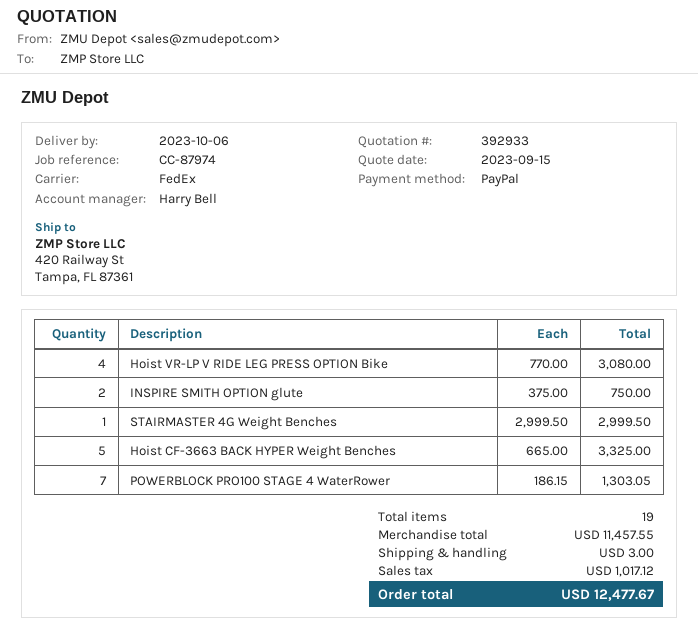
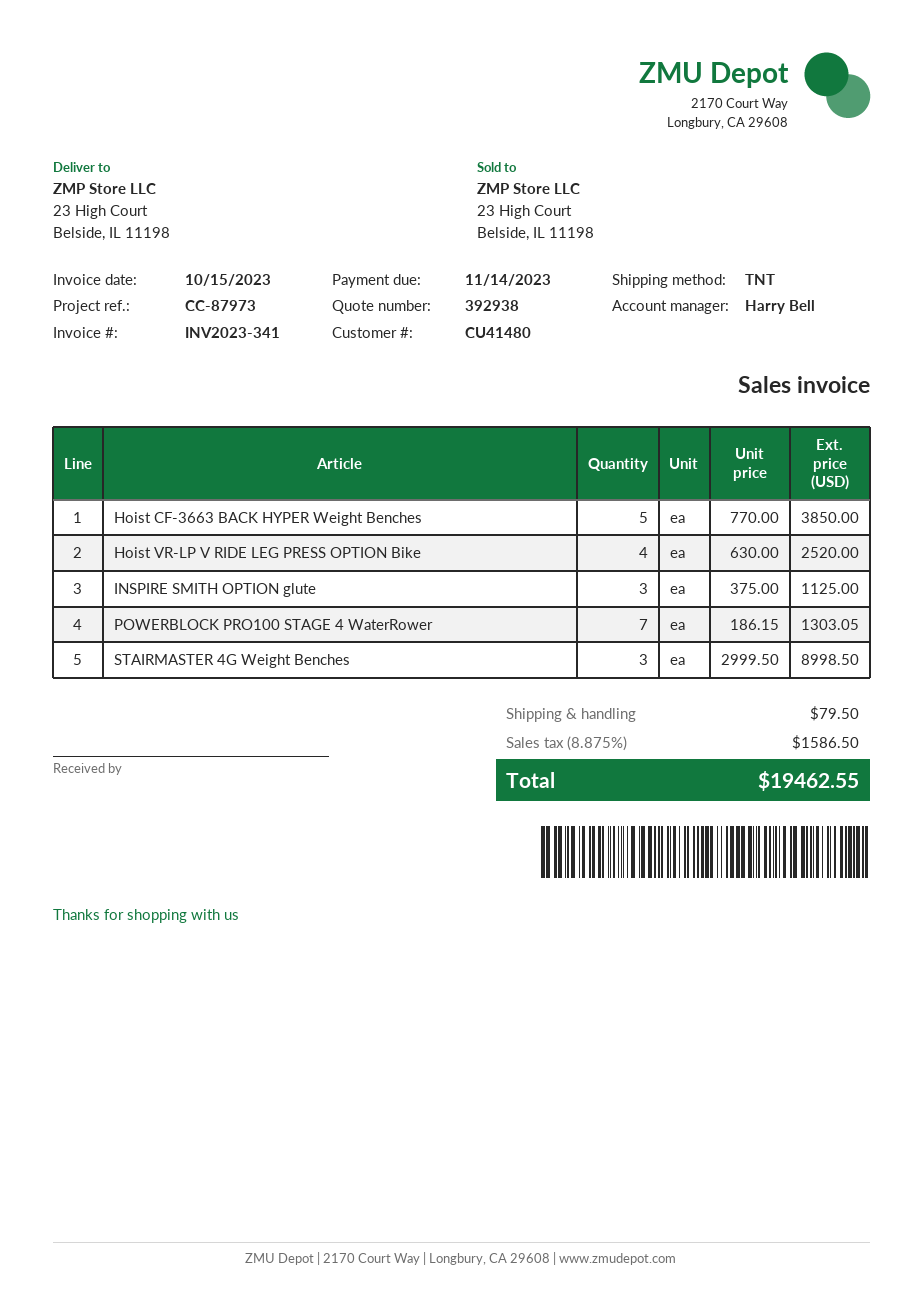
quote number: 392933 -> 392938
reference: CC-87974 -> CC-87973
shipping method: FedEx -> TNT
ship to: 420 Railway St, Tampa, FL 87361 -> 23 High Court, Belside, IL 11198
Hoist VR-LP V RIDE LEG PRESS OPTION Bike: 4 x 770.00 = 3080.00 -> 4 x 630.00 = 2520.00
INSPIRE SMITH OPTION glute: 2 x 375.00 = 750.00 -> 3 x 375.00 = 1125.00
STAIRMASTER 4G Weight Benches: 1 x 2999.50 = 2999.50 -> 3 x 2999.50 = 8998.50
Hoist CF-3663 BACK HYPER Weight Benches: 5 x 665.00 = 3325.00 -> 5 x 770.00 = 3850.00
shipping: 3.00 -> 79.50
tax: 1017.12 -> 1586.50
total: 12477.67 -> 19462.55

